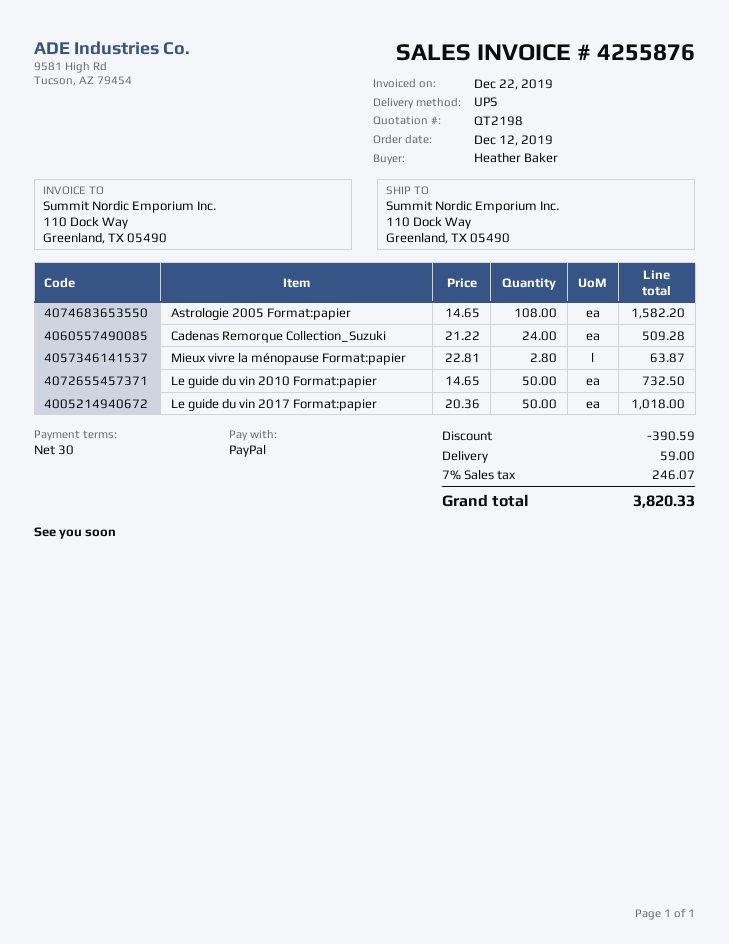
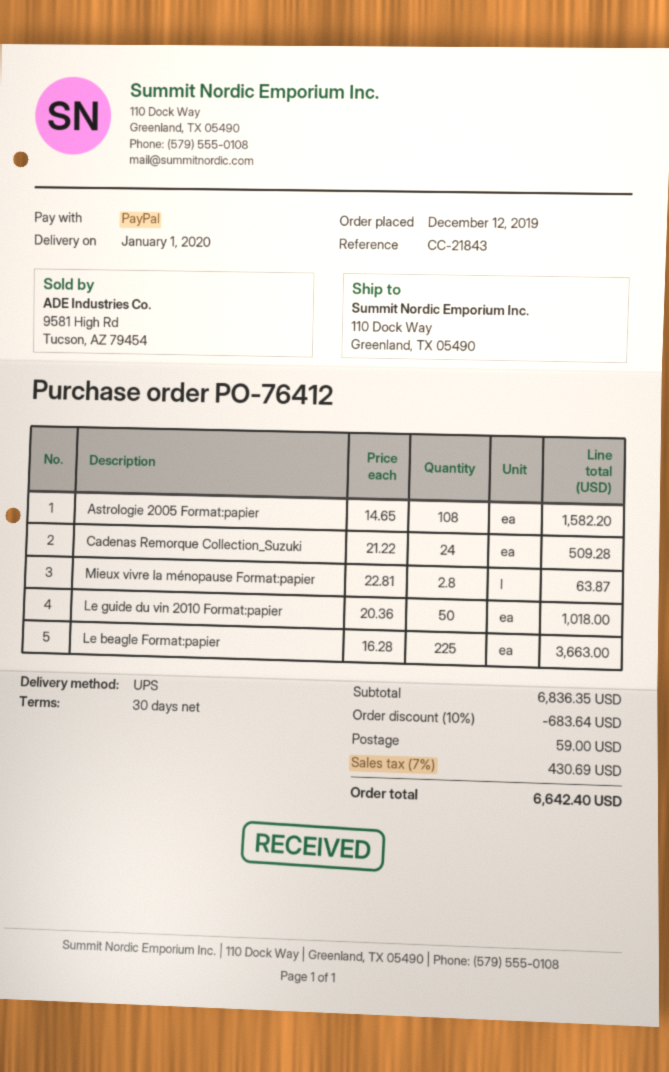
Le guide du vin 2010 Format:papier: 50 x 14.65 = 732.50 -> 50 x 20.36 = 1018.00
Le guide du vin 2017 Format:papier: 50 x 20.36 = 1018.00 -> none
Le beagle Format:papier: none -> 225 x 16.28 = 3663.00
discount: 390.59 -> 683.64
tax: 7% = 246.07 -> 7% = 430.69
total: 3820.33 -> 6642.40

